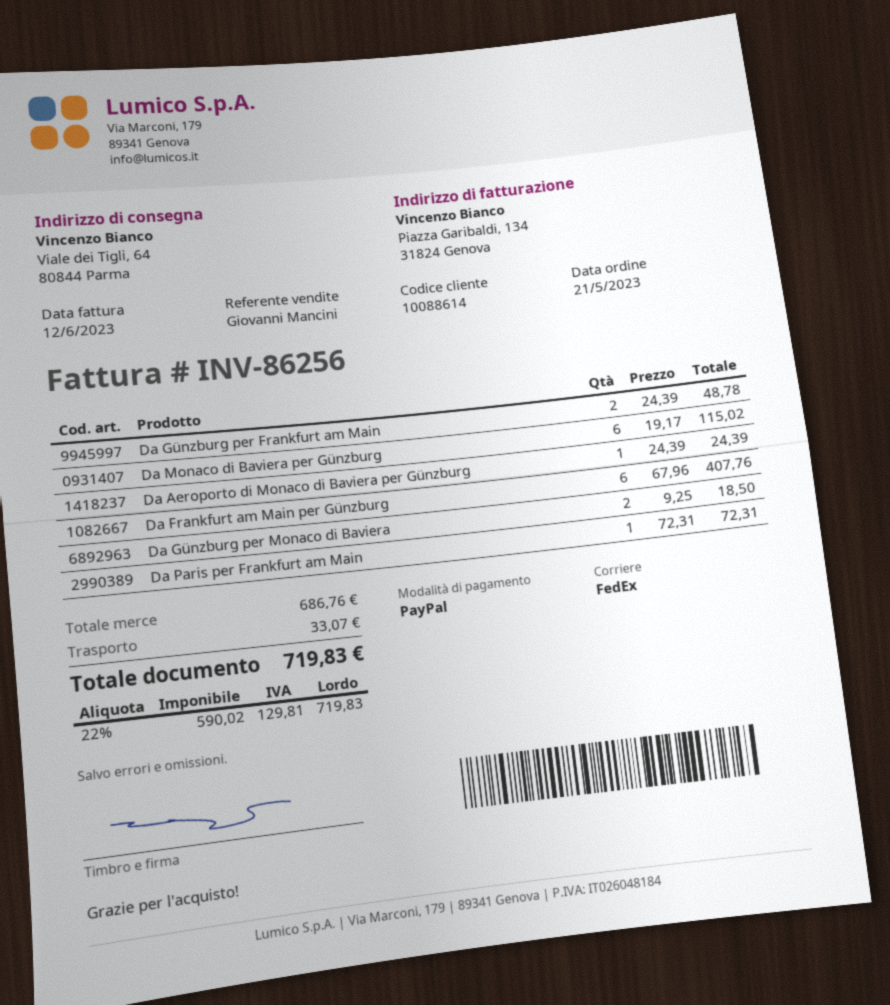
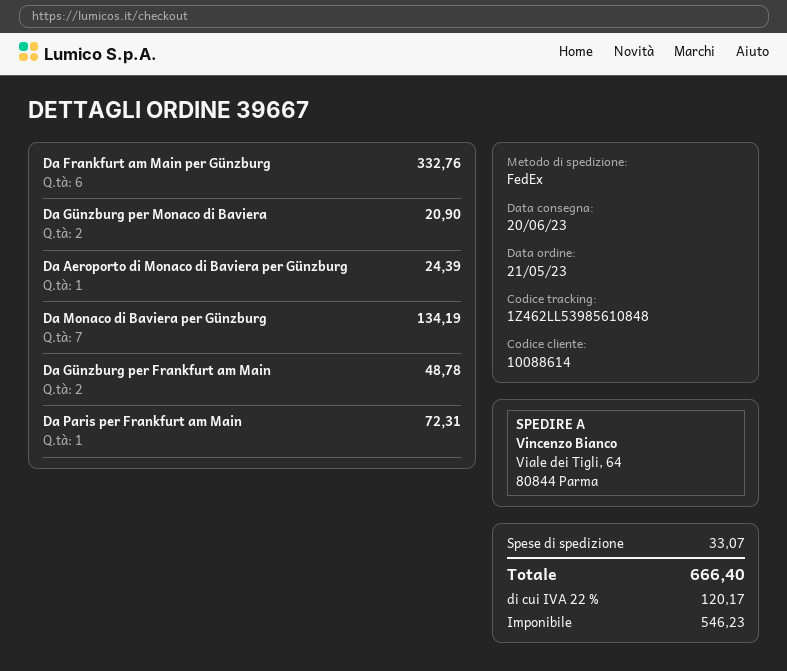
Da Monaco di Baviera per Günzburg: 6 for 115.02 -> 7 for 134.19
Da Frankfurt am Main per Günzburg: 6 for 407.76 -> 6 for 332.76
Da Günzburg per Monaco di Baviera: 2 for 18.50 -> 2 for 20.90
net: 590.02 -> 546.23
tax: 22% = 129.81 -> 22% = 120.17
total: 719.83 -> 666.40

